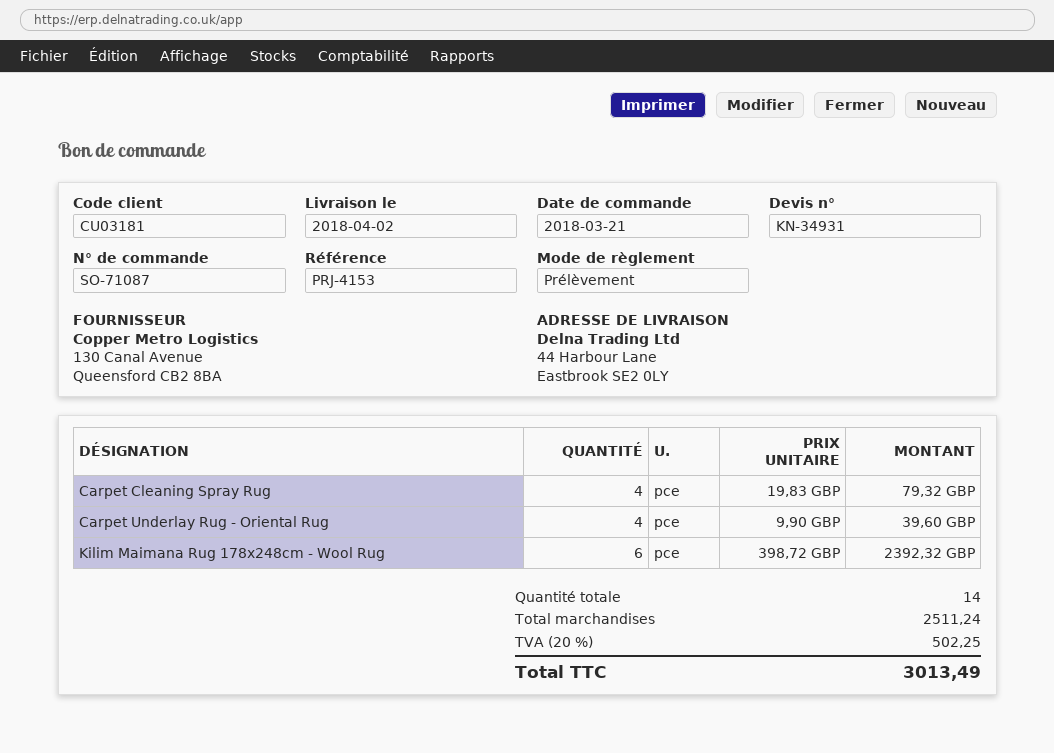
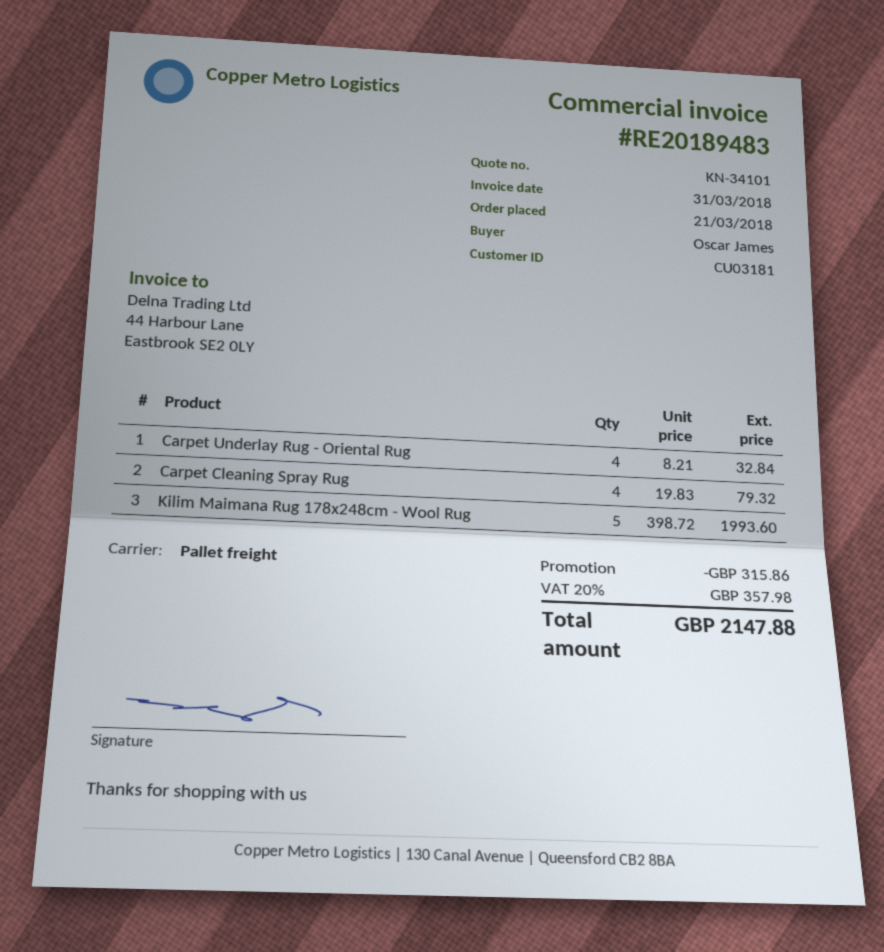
quote number: KN-34931 -> KN-34101
Carpet Underlay Rug - Oriental Rug: 4 x 9.90 = 39.60 -> 4 x 8.21 = 32.84
Kilim Maimana Rug 178x248cm - Wool Rug: 6 x 398.72 = 2392.32 -> 5 x 398.72 = 1993.60
discount: none -> 315.86
tax: 20% = 502.25 -> 20% = 357.98
total: 3013.49 -> 2147.88

